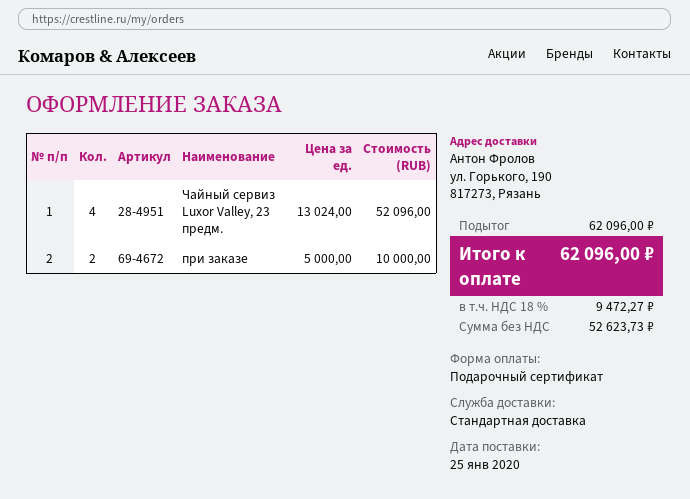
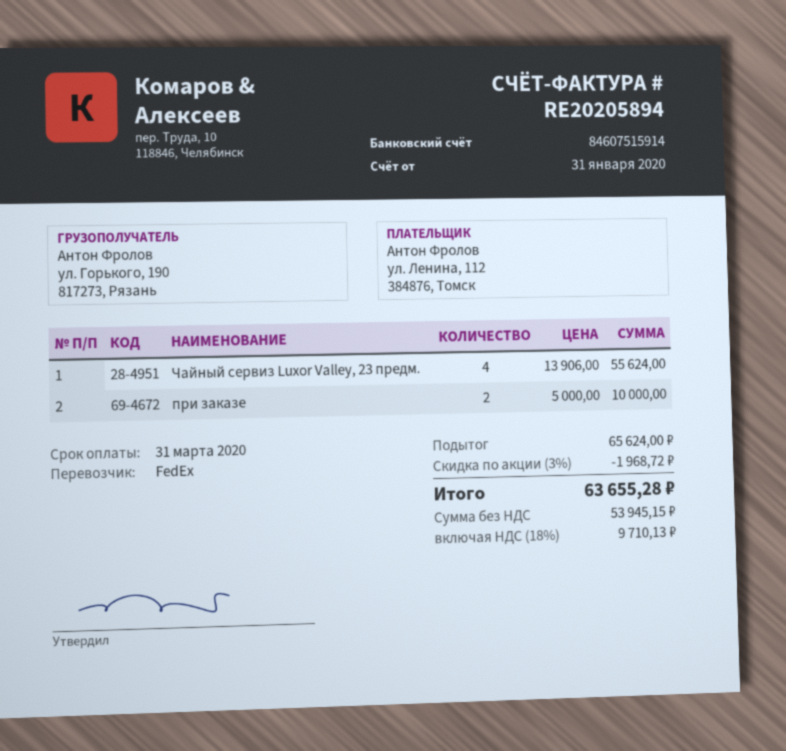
shipping method: standard -> FedEx
Чайный сервиз Luxor Valley, 23 предм.: 4 x 13024.00 = 52096.00 -> 4 x 13906.00 = 55624.00
subtotal: 62096.00 -> 65624.00
discount: none -> 3% = 1968.72
net: 52623.73 -> 53945.15
tax: 18% = 9472.27 -> 18% = 9710.13
total: 62096.00 -> 63655.28

